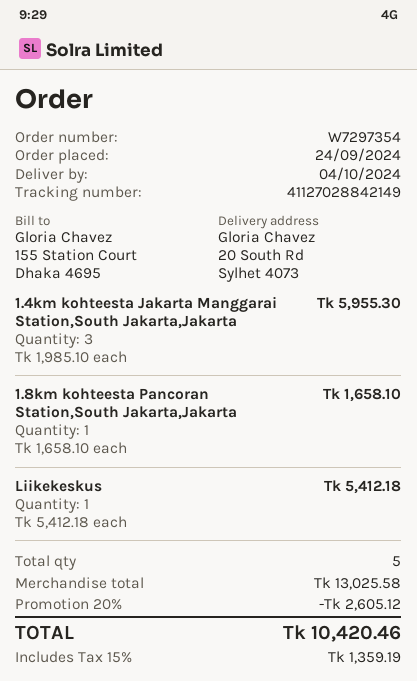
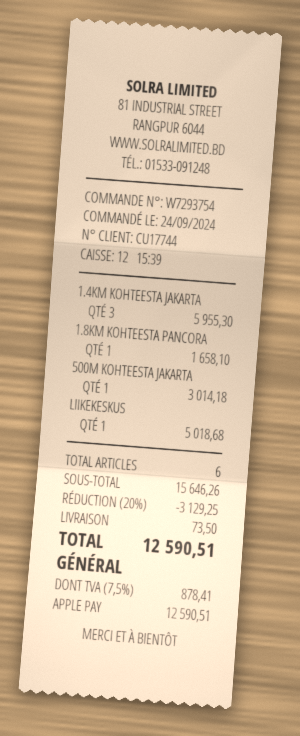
order number: W7297354 -> W7293754
Liikekeskus: 1 for 5412.18 -> 1 for 5018.68
500M KOHTEESTA JAKARTA: none -> 1 for 3014.18
total quantity: 5 -> 6
subtotal: 13025.58 -> 15646.26
discount: 20% = 2605.12 -> 20% = 3129.25
shipping: none -> 73.50
tax: 15% = 1359.19 -> 7.5% = 878.41
total: 10420.46 -> 12590.51

